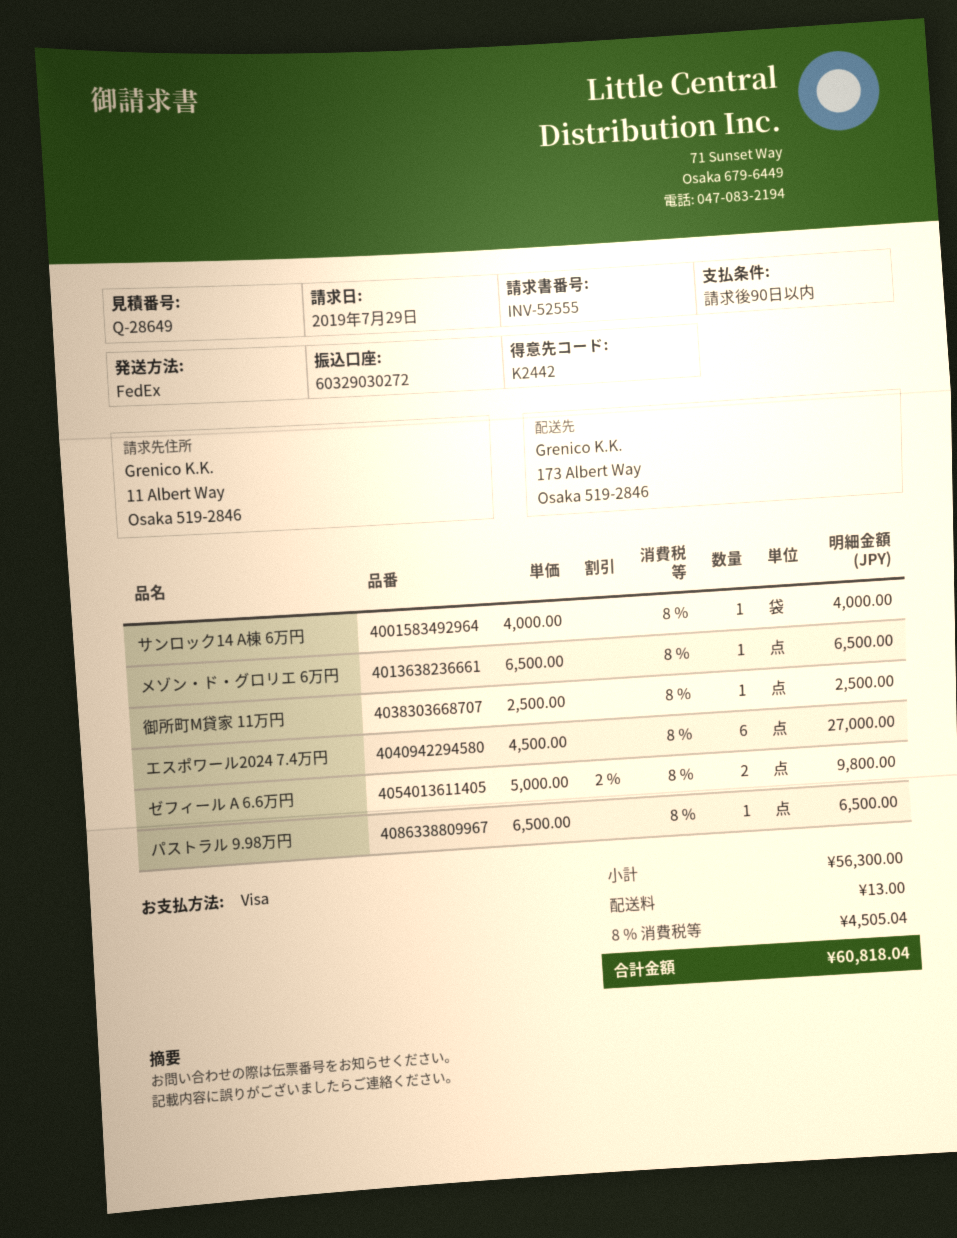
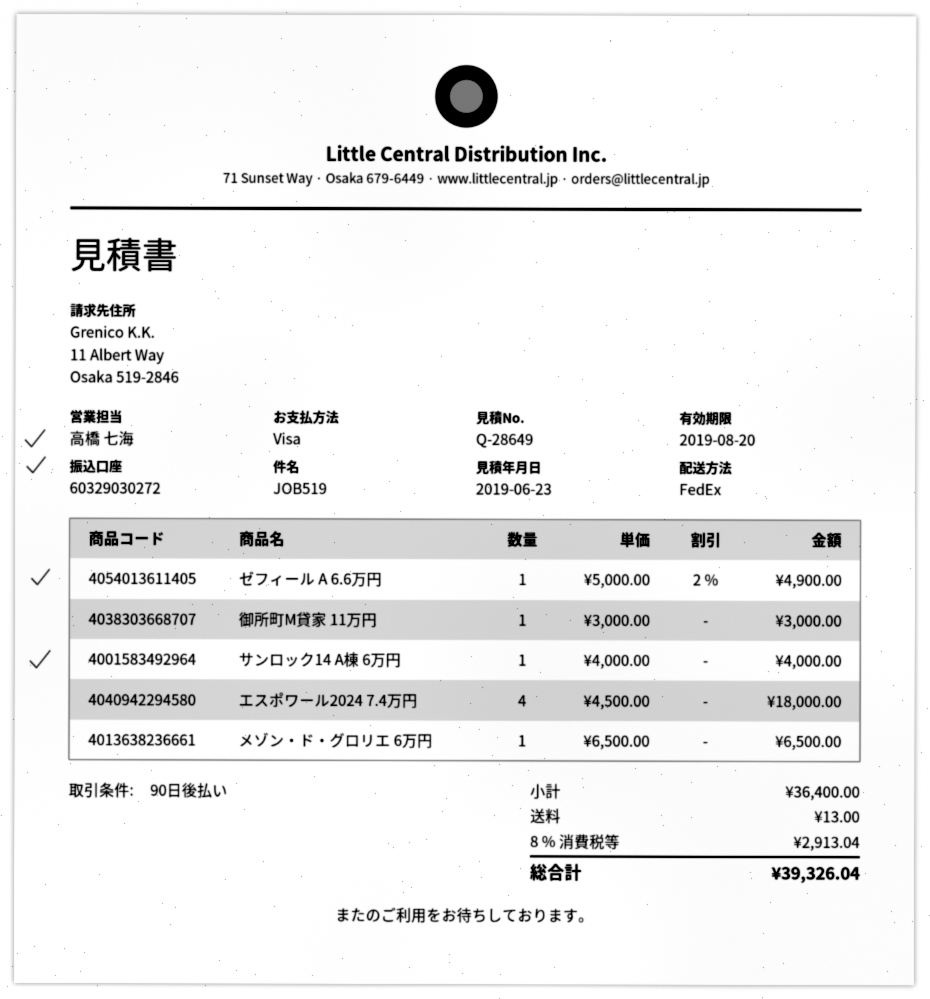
御所町M貸家 11万円: 1 x 2500.00 = 2500.00 -> 1 x 3000.00 = 3000.00
エスポワール2024 7.4万円: 6 x 4500.00 = 27000.00 -> 4 x 4500.00 = 18000.00
ゼフィール A 6.6万円: 2 x 5000.00 - 2% = 9800.00 -> 1 x 5000.00 - 2% = 4900.00
パストラル 9.98万円: 1 x 6500.00 = 6500.00 -> none
subtotal: 56300.00 -> 36400.00
tax: 8% = 4505.04 -> 8% = 2913.04
total: 60818.04 -> 39326.04

